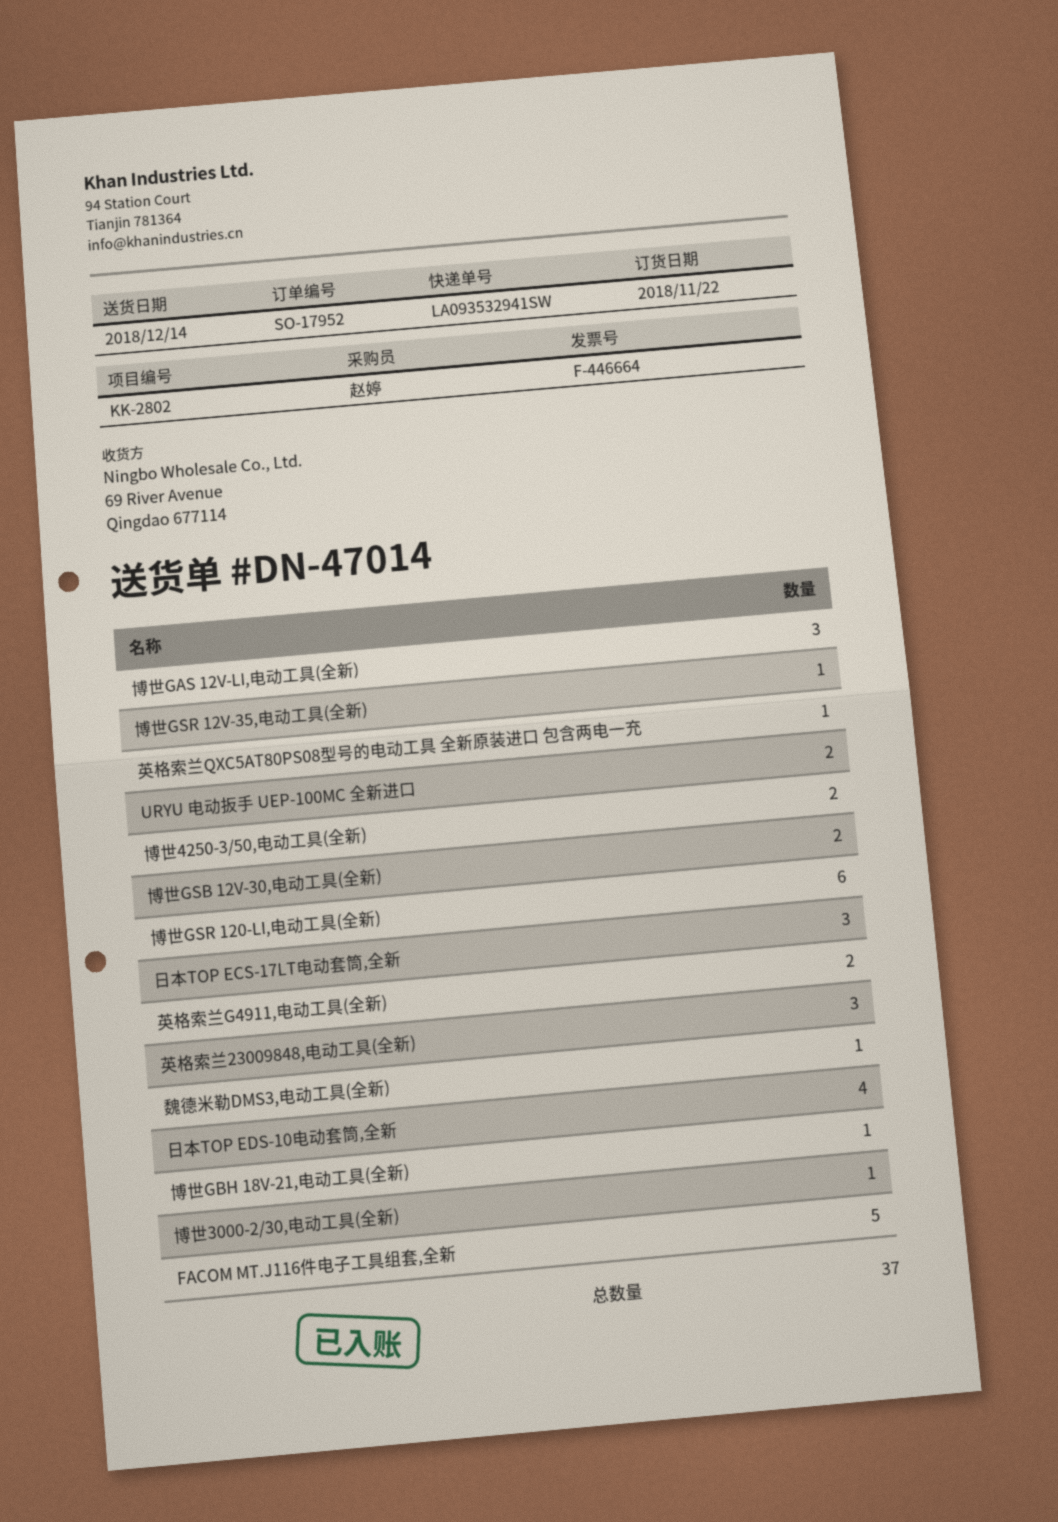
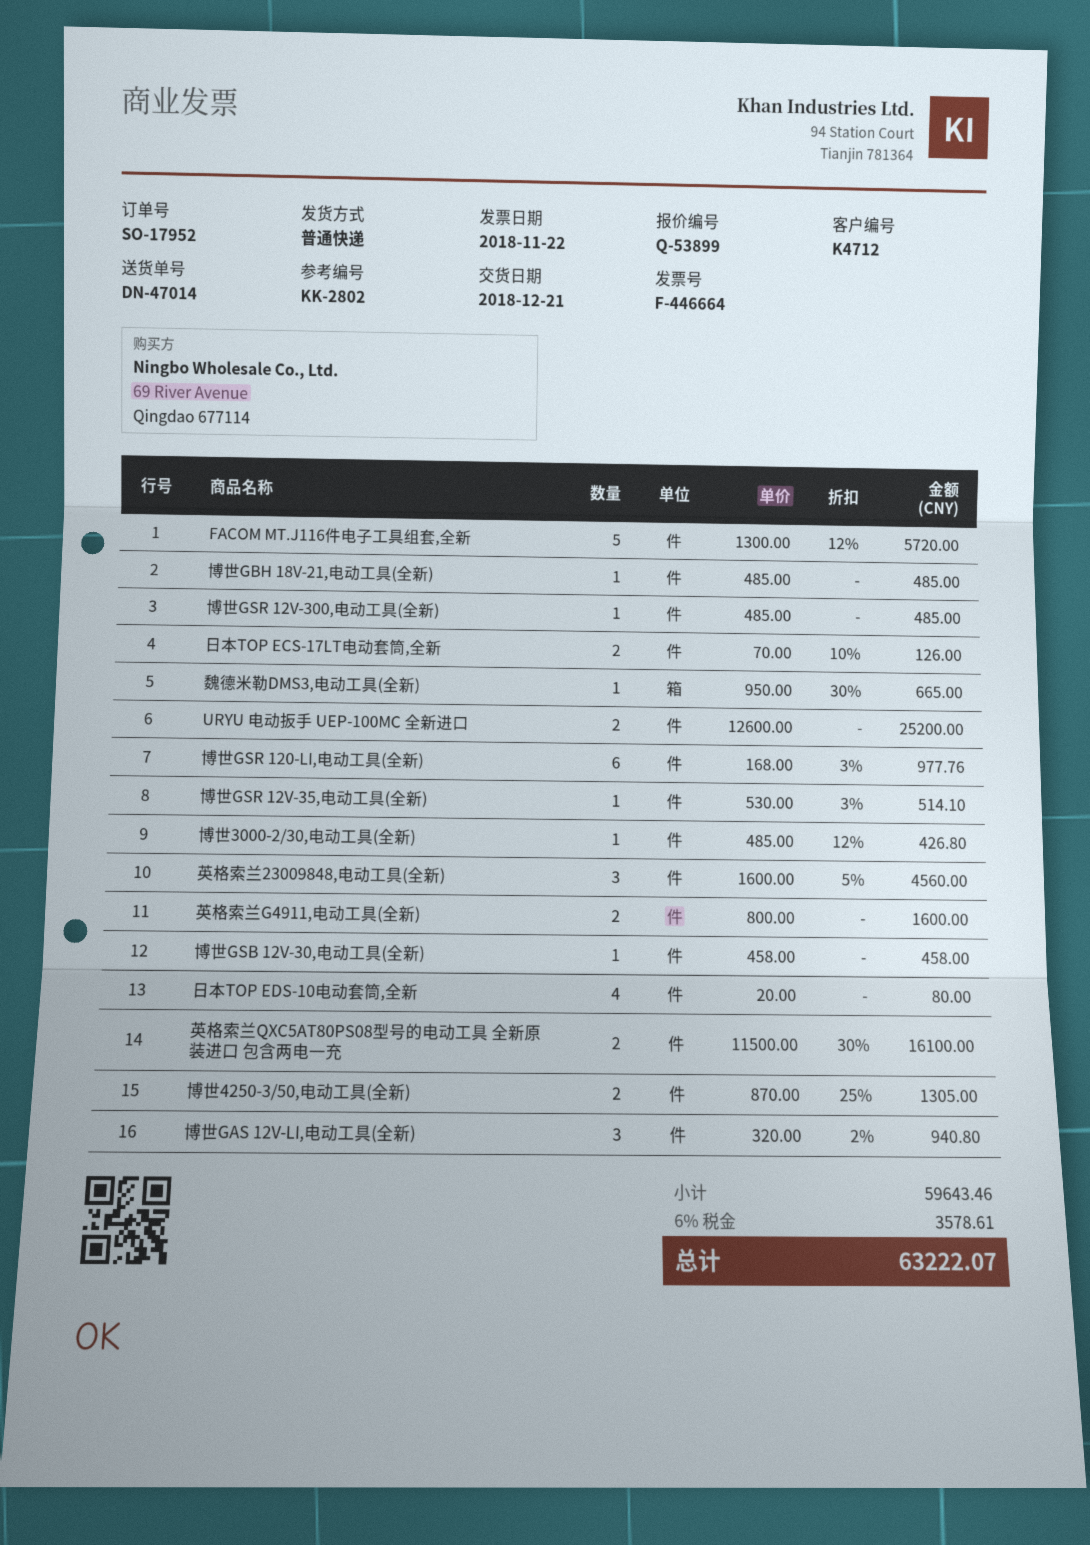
delivery date: 2018-12-14 -> 2018-12-21
英格索兰QXC5AT80PS08型号的电动工具 全新原装进口 包含两电一充: 1 -> 2
博世GSB 12V-30,电动工具(全新): 2 -> 1
日本TOP ECS-17LT电动套筒,全新: 3 -> 2
博世GSR 12V-300,电动工具(全新): none -> 1

